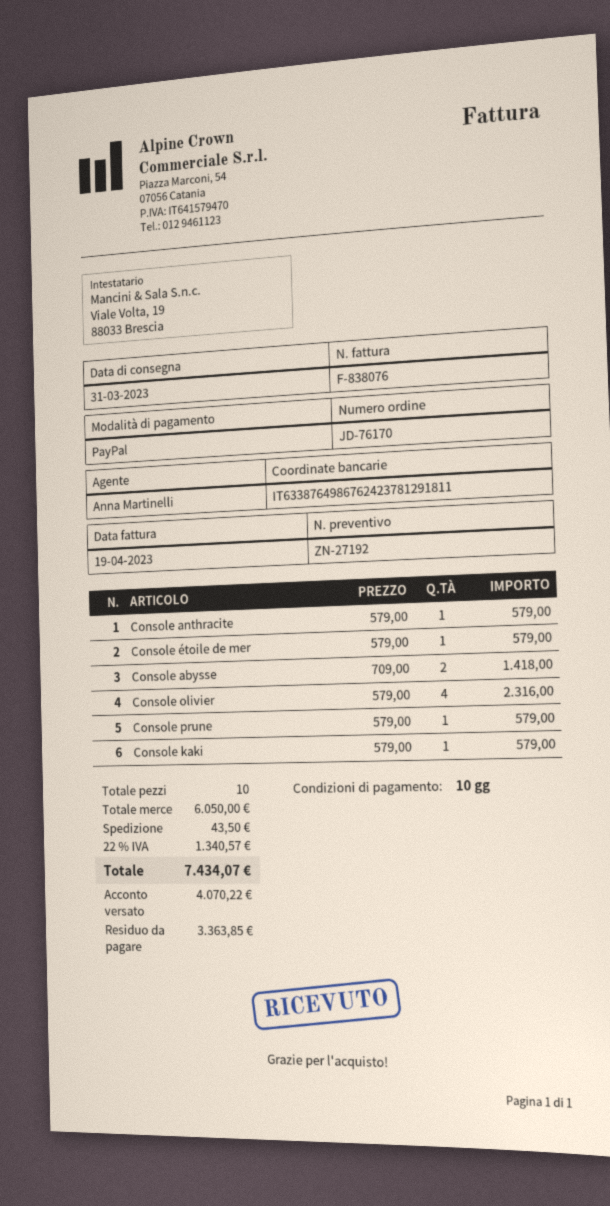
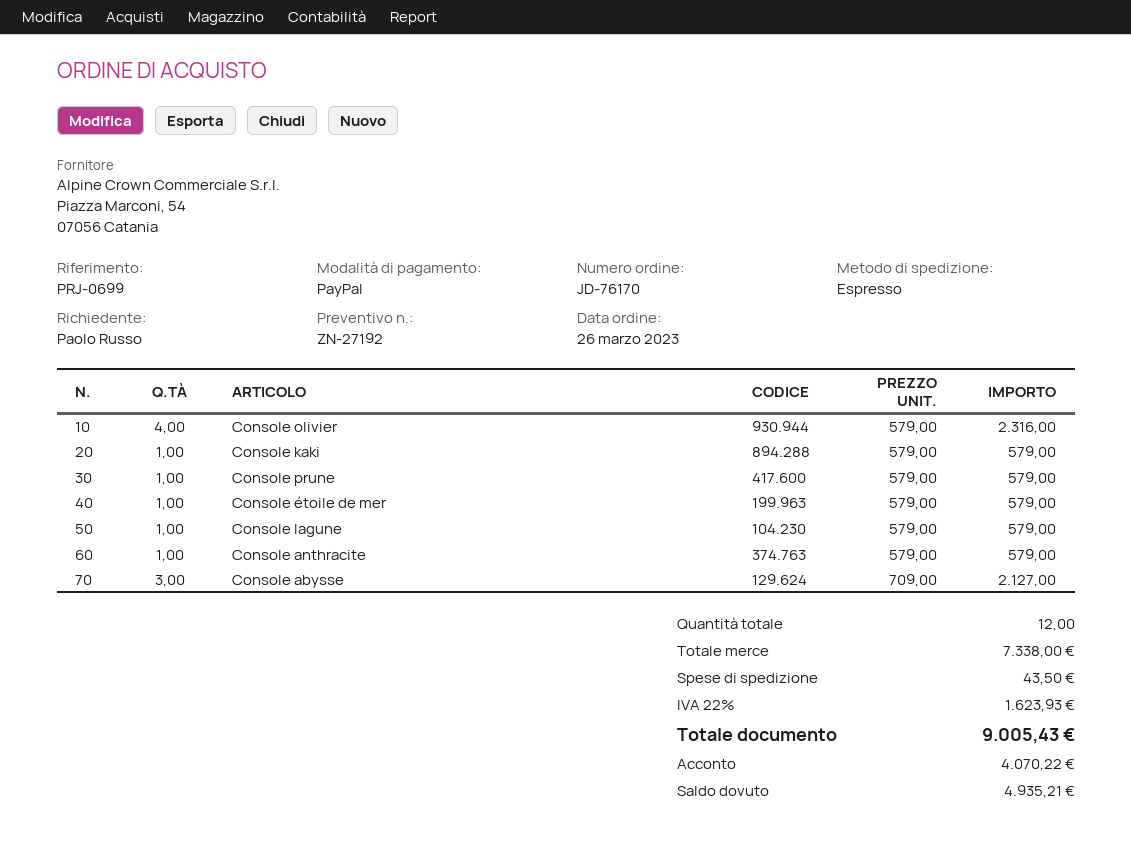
Console abysse: 2 x 709.00 = 1418.00 -> 3 x 709.00 = 2127.00
Console lagune: none -> 1 x 579.00 = 579.00
total quantity: 10 -> 12
subtotal: 6050.00 -> 7338.00
tax: 22% = 1340.57 -> 22% = 1623.93
total: 7434.07 -> 9005.43
balance: 3363.85 -> 4935.21

